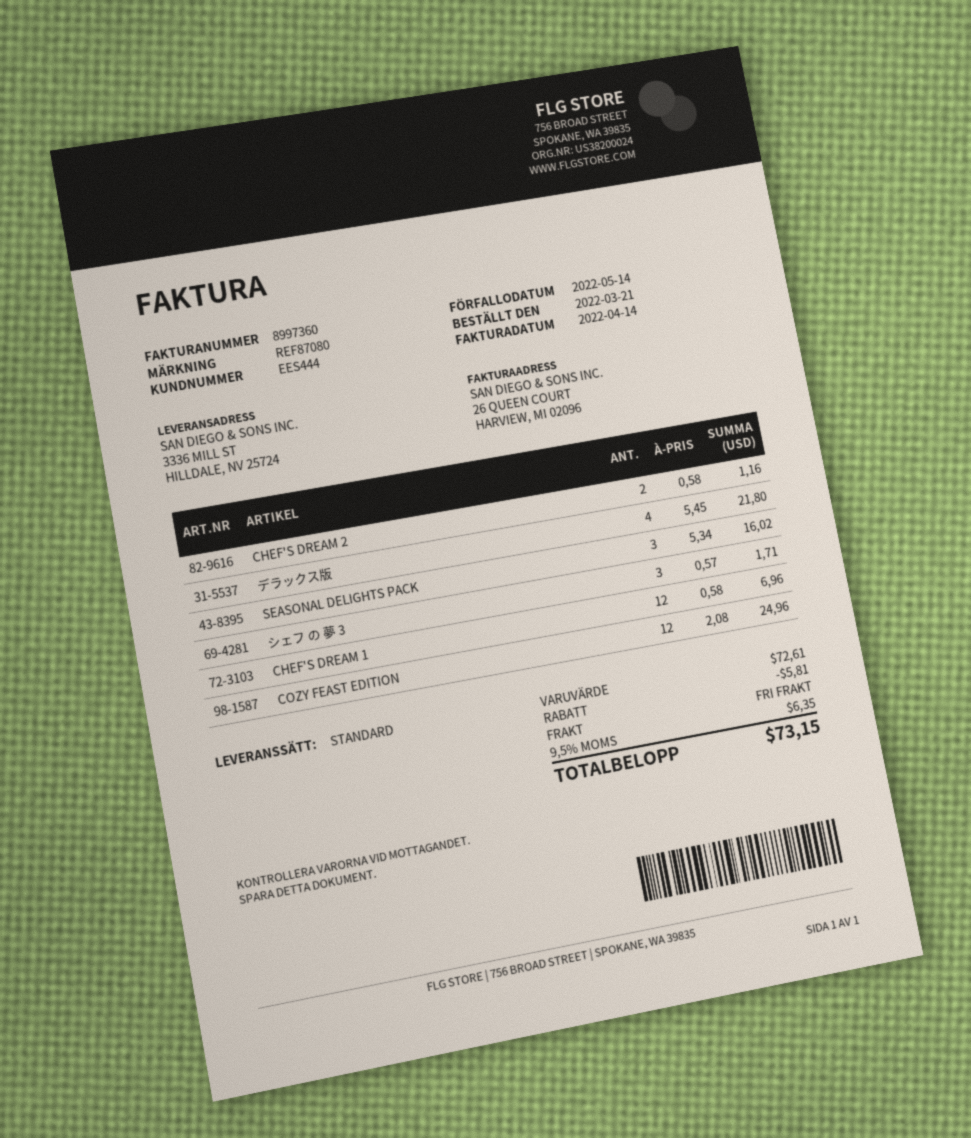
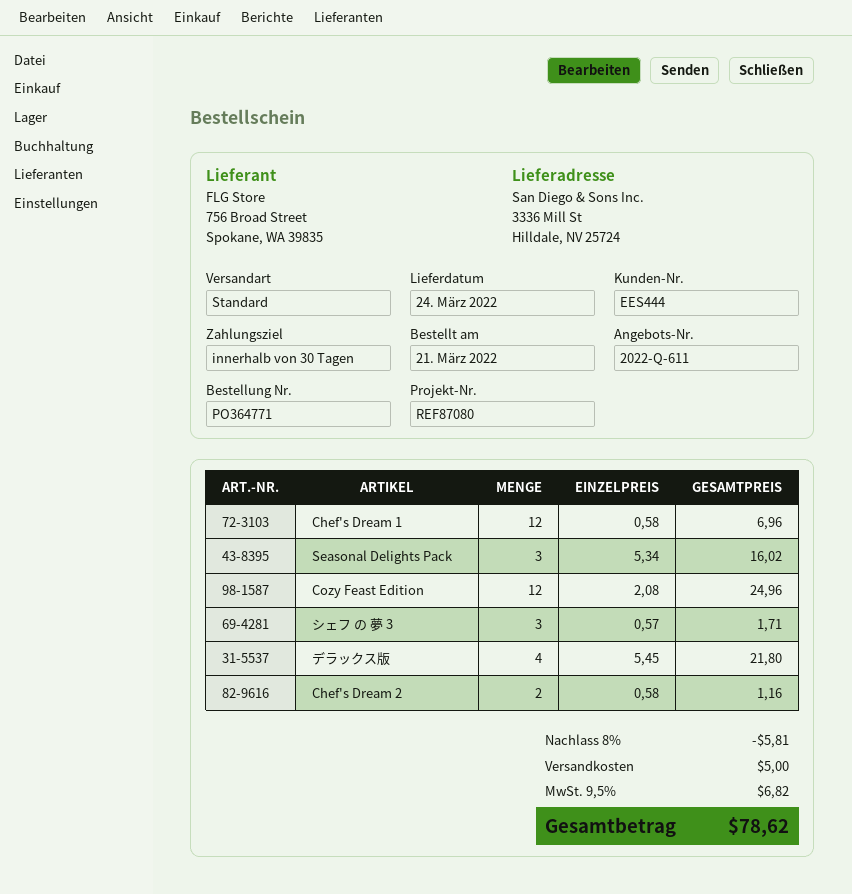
shipping: 0.00 -> 5.00
tax: 9.5% = 6.35 -> 9.5% = 6.82
total: 73.15 -> 78.62

